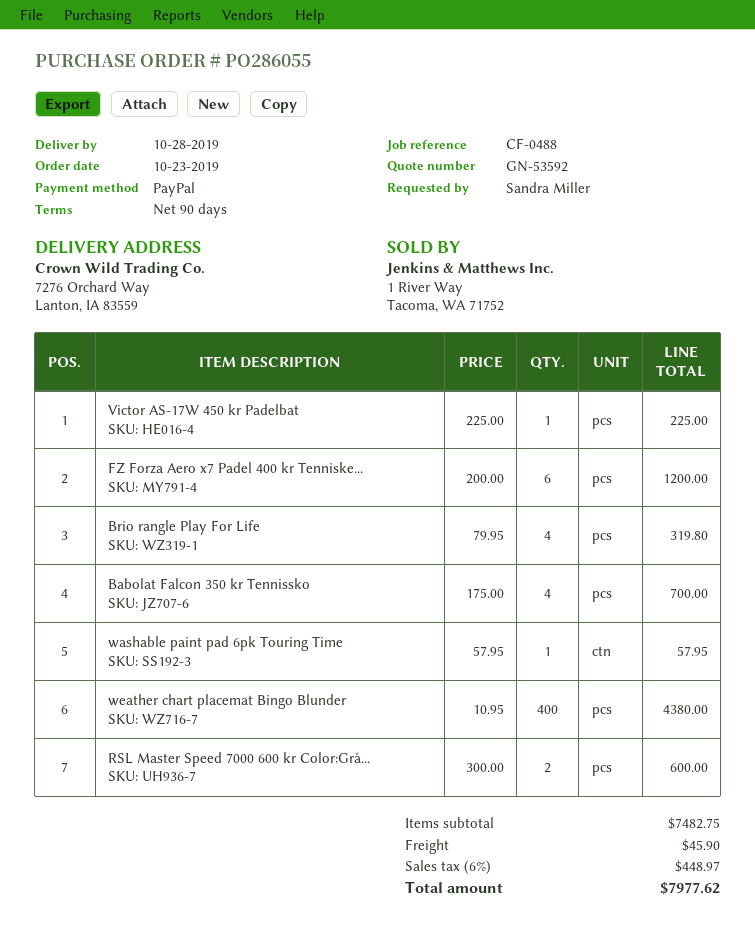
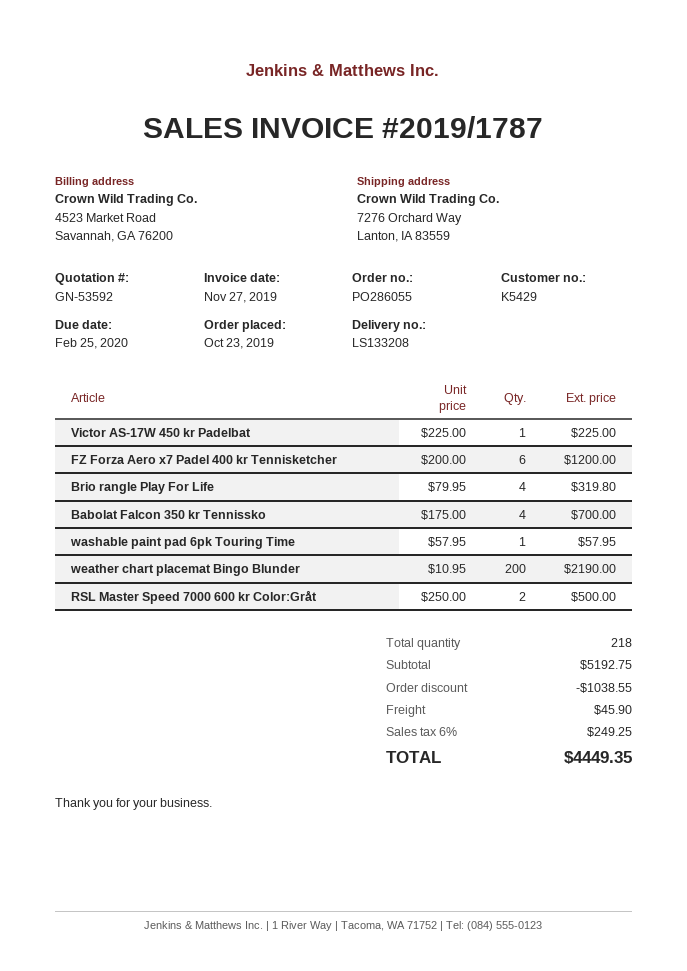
weather chart placemat Bingo Blunder: 400 x 10.95 = 4380.00 -> 200 x 10.95 = 2190.00
RSL Master Speed 7000 600 kr Color:Grå...: 2 x 300.00 = 600.00 -> 2 x 250.00 = 500.00
subtotal: 7482.75 -> 5192.75
discount: none -> 1038.55
tax: 6% = 448.97 -> 6% = 249.25
total: 7977.62 -> 4449.35

